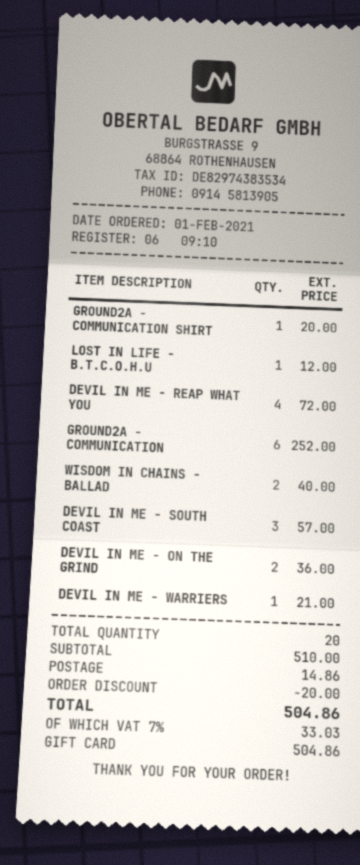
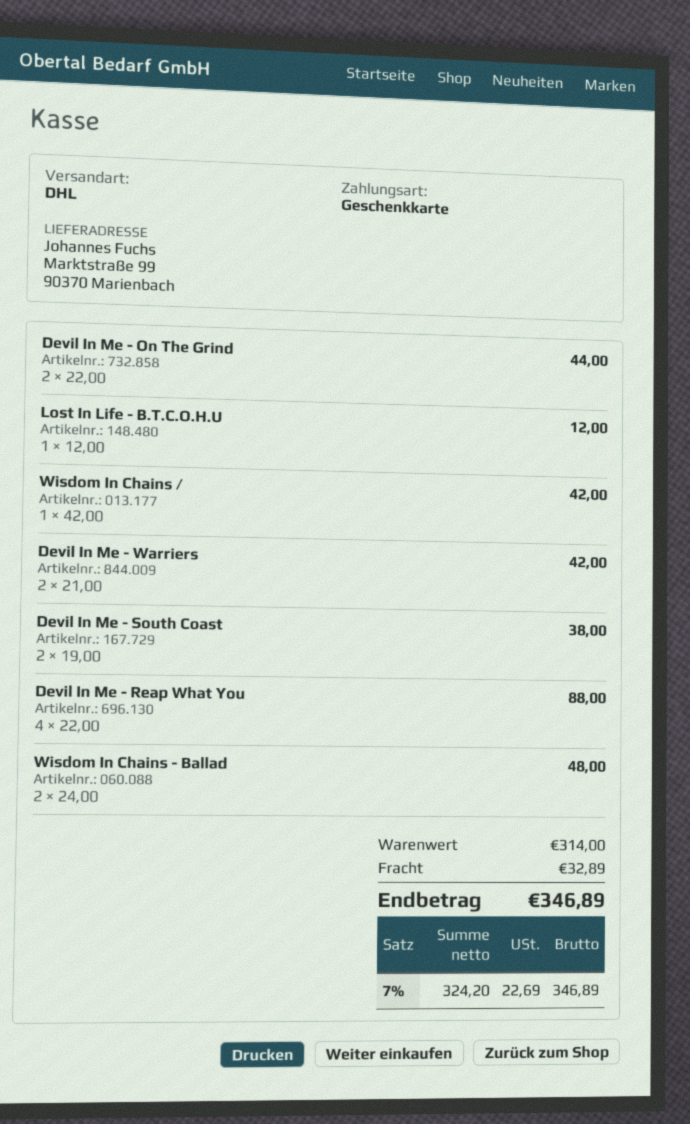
GROUND2A - COMMUNICATION SHIRT: 1 for 20.00 -> none
DEVIL IN ME - REAP WHAT YOU: 4 for 72.00 -> 4 for 88.00
GROUND2A - COMMUNICATION: 6 for 252.00 -> none
WISDOM IN CHAINS - BALLAD: 2 for 40.00 -> 2 for 48.00
DEVIL IN ME - SOUTH COAST: 3 for 57.00 -> 2 for 38.00
DEVIL IN ME - ON THE GRIND: 2 for 36.00 -> 2 for 44.00
DEVIL IN ME - WARRIERS: 1 for 21.00 -> 2 for 42.00
Wisdom In Chains /: none -> 1 for 42.00
subtotal: 510.00 -> 314.00
discount: 20.00 -> none
shipping: 14.86 -> 32.89
tax: 7% = 33.03 -> 7% = 22.69
total: 504.86 -> 346.89

